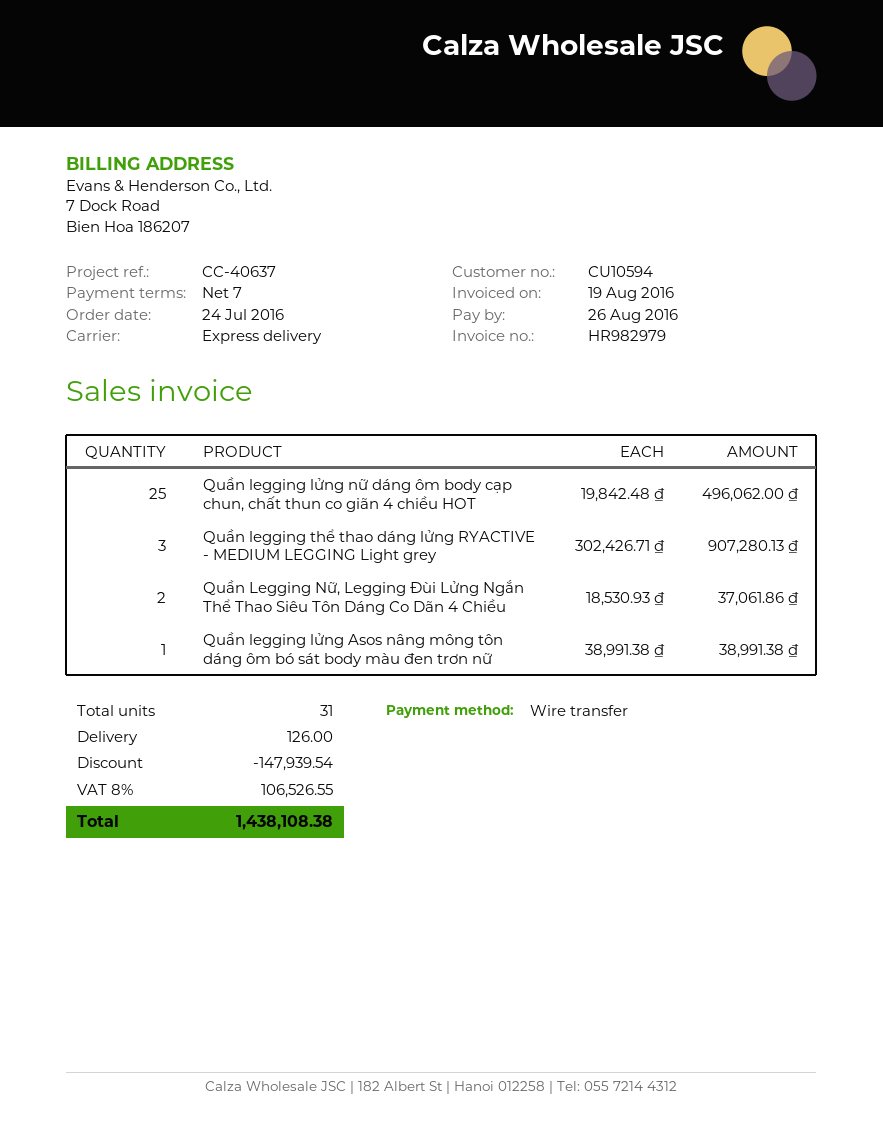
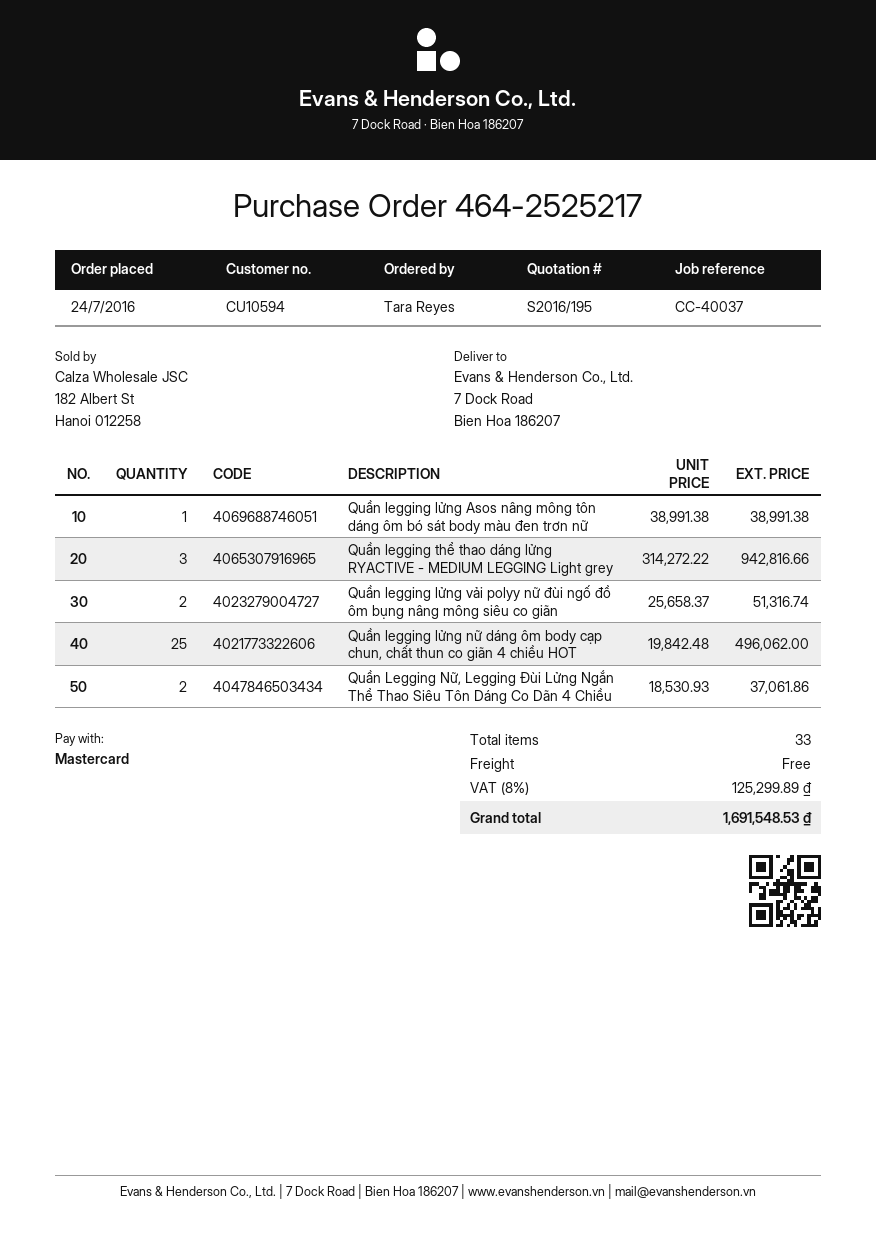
reference: CC-40637 -> CC-40037
payment method: bank transfer -> Mastercard
Quần legging thể thao dáng lửng RYACTIVE - MEDIUM LEGGING Light grey: 3 x 302426.71 = 907280.13 -> 3 x 314272.22 = 942816.66
Quần legging lửng vải polyy nữ đùi ngố đồ ôm bụng nâng mông siêu co giãn: none -> 2 x 25658.37 = 51316.74
total quantity: 31 -> 33
discount: 147939.54 -> none
shipping: 126.00 -> 0.00
tax: 8% = 106526.55 -> 8% = 125299.89
total: 1438108.38 -> 1691548.53

